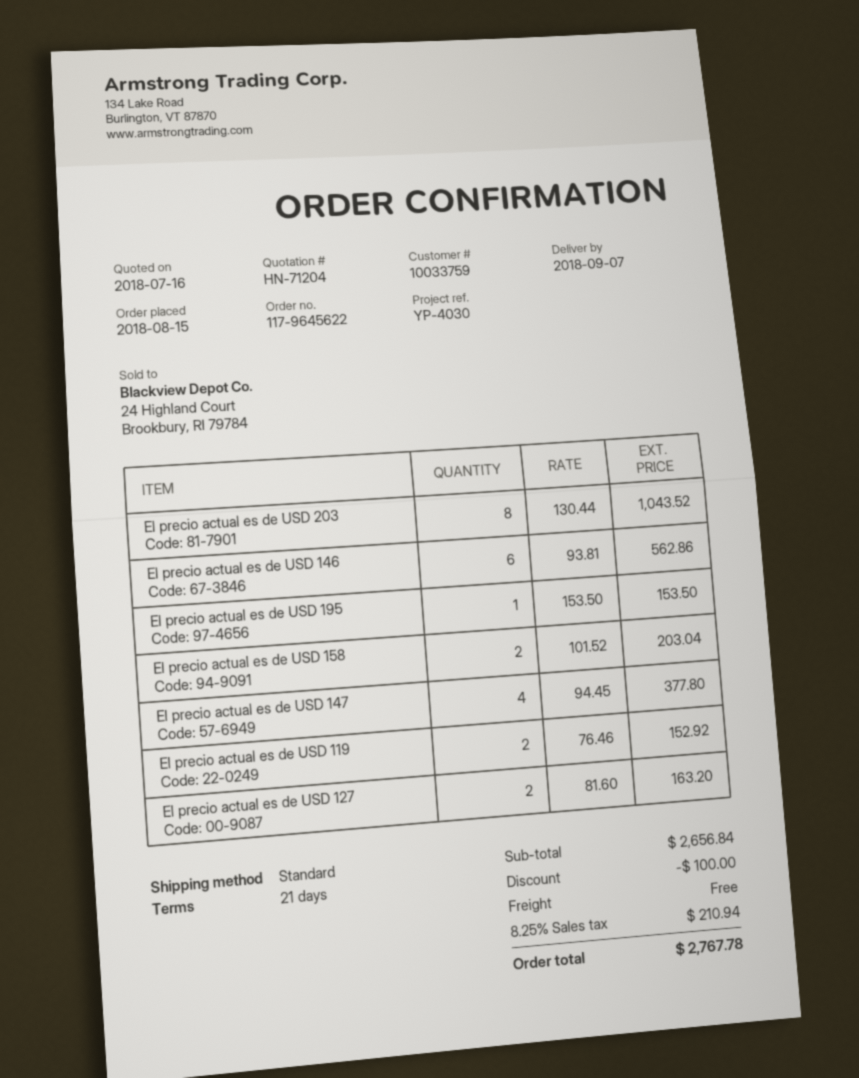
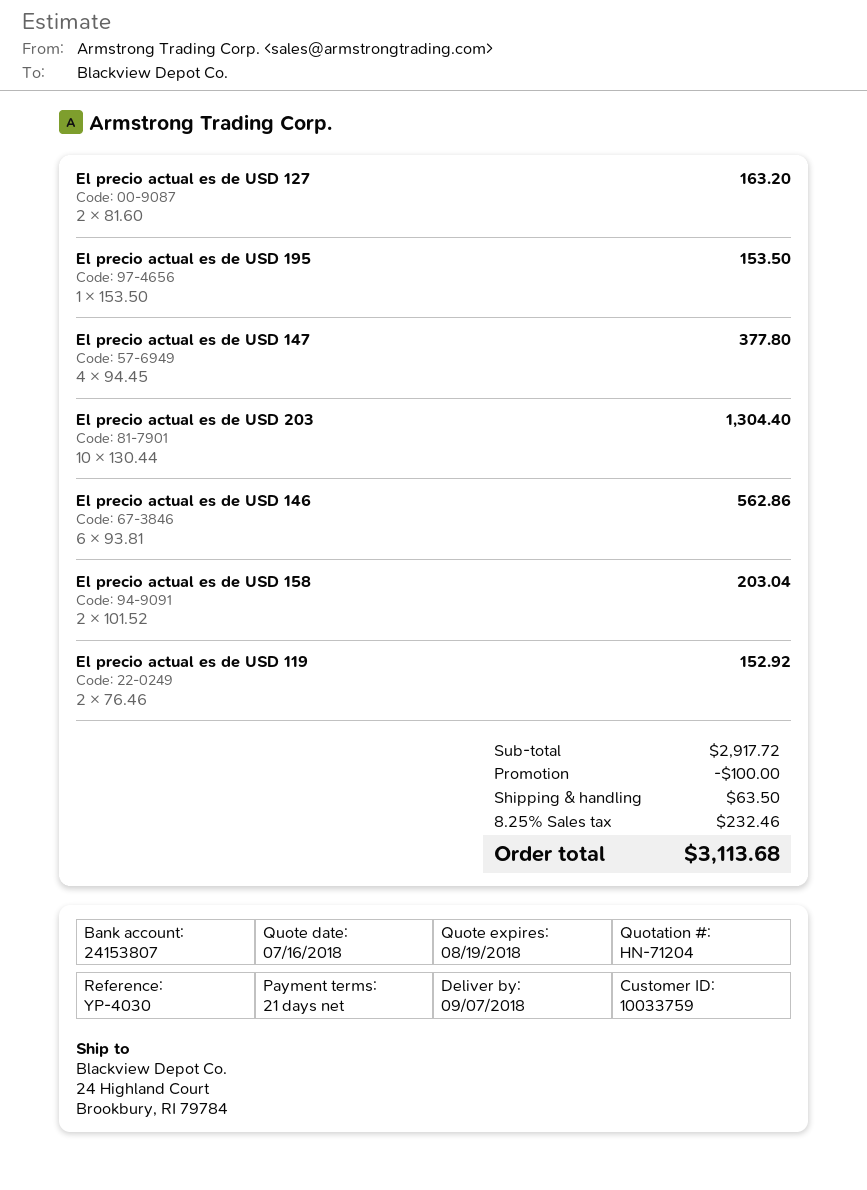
El precio actual es de USD 203: 8 x 130.44 = 1043.52 -> 10 x 130.44 = 1304.40
subtotal: 2656.84 -> 2917.72
shipping: 0.00 -> 63.50
tax: 8.25% = 210.94 -> 8.25% = 232.46
total: 2767.78 -> 3113.68

